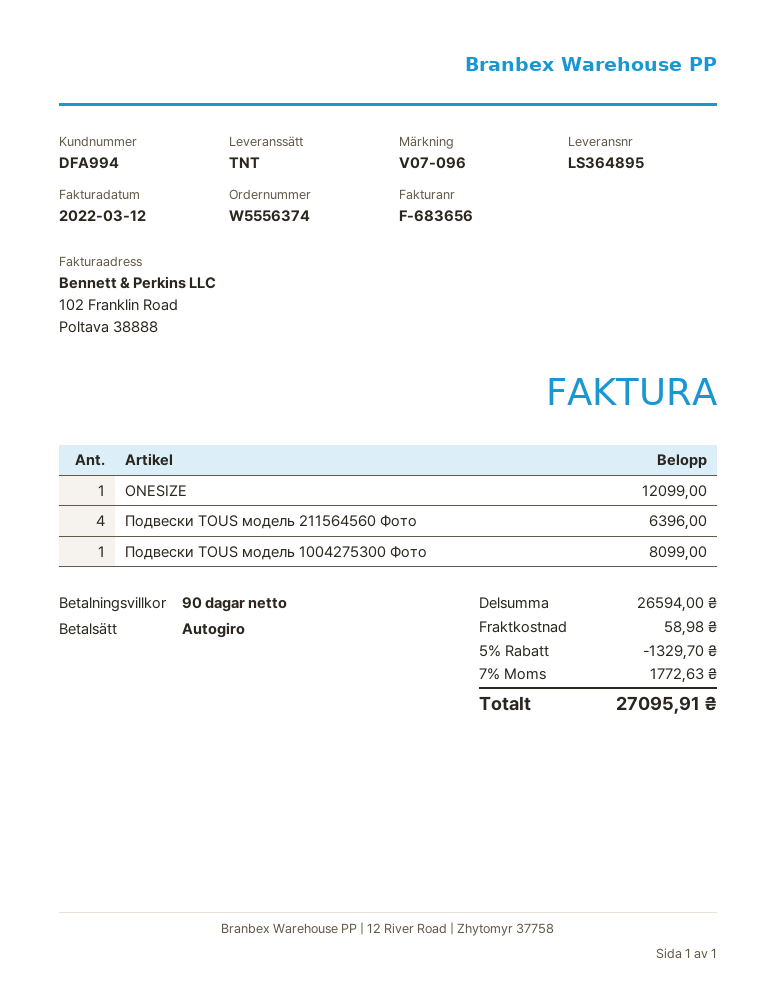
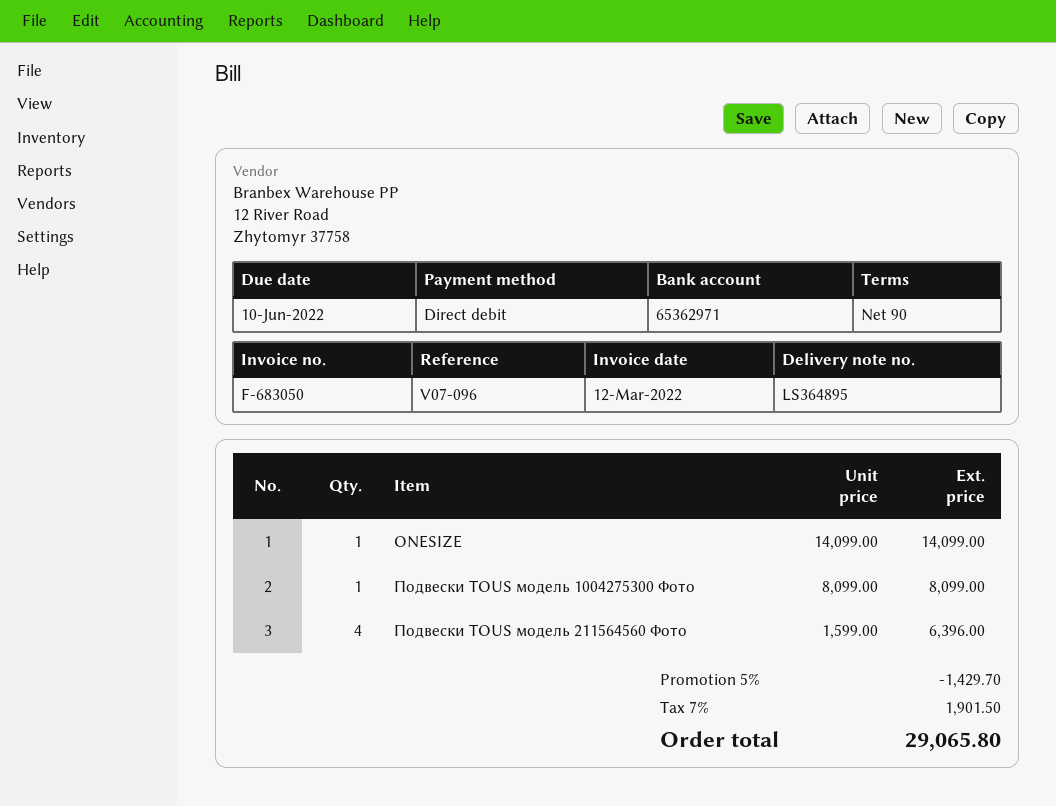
invoice number: F-683656 -> F-683050
ONESIZE: 1 for 12099.00 -> 1 for 14099.00
discount: 5% = 1329.70 -> 5% = 1429.70
shipping: 58.98 -> none
tax: 7% = 1772.63 -> 7% = 1901.50
total: 27095.91 -> 29065.80

